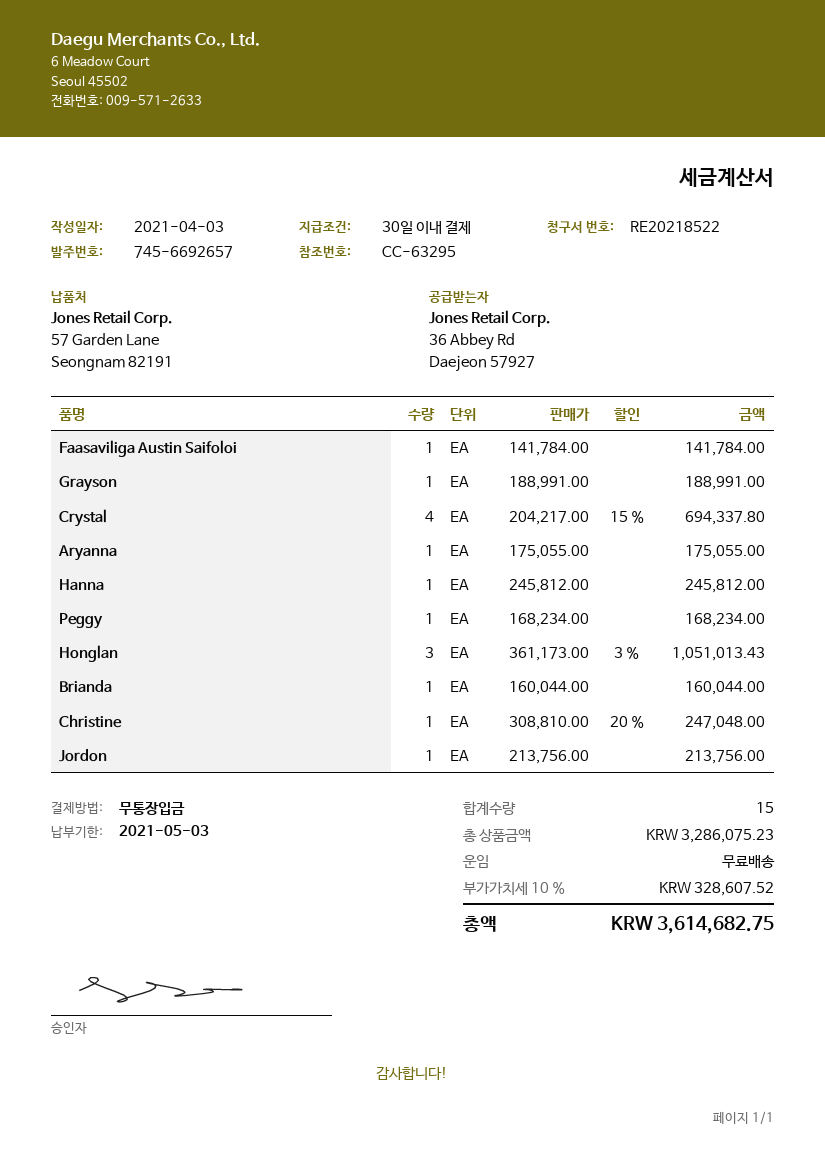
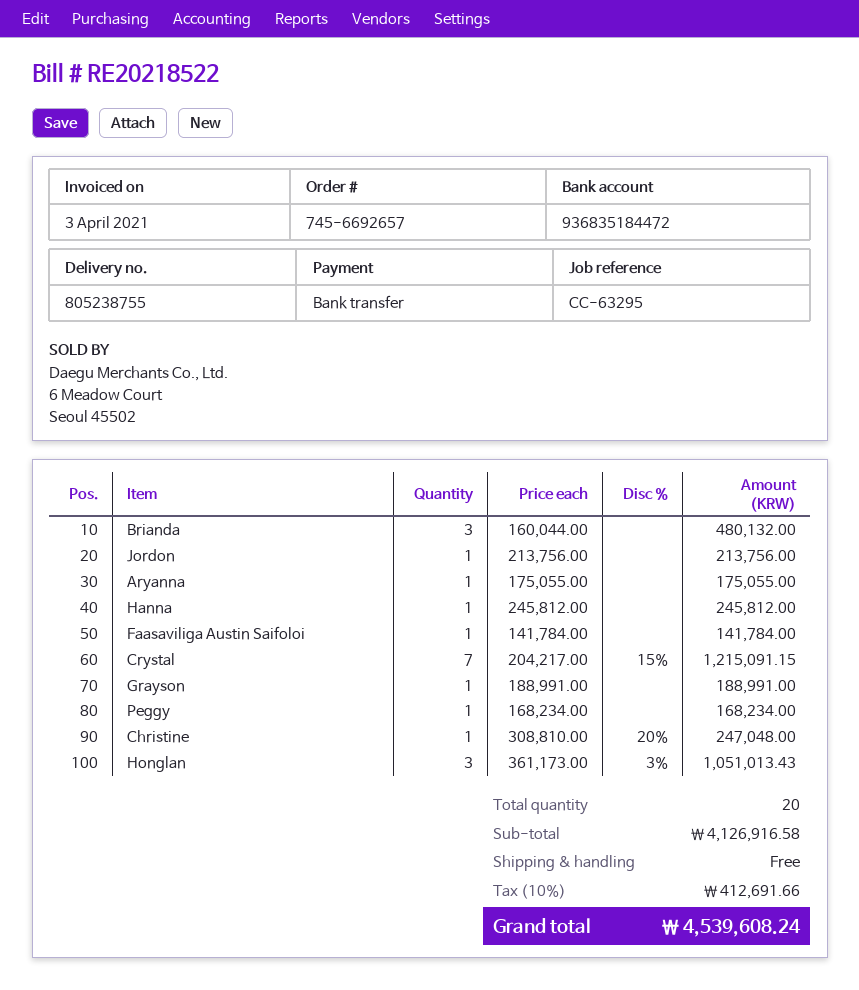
Crystal: 4 x 204217.00 - 15% = 694337.80 -> 7 x 204217.00 - 15% = 1215091.15
Brianda: 1 x 160044.00 = 160044.00 -> 3 x 160044.00 = 480132.00
total quantity: 15 -> 20
subtotal: 3286075.23 -> 4126916.58
tax: 10% = 328607.52 -> 10% = 412691.66
total: 3614682.75 -> 4539608.24

